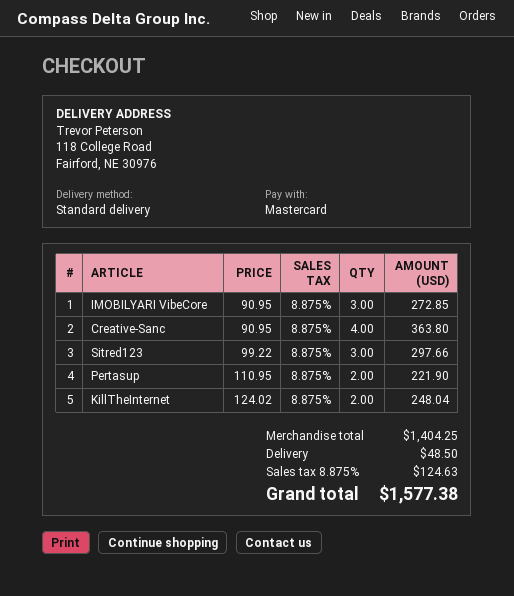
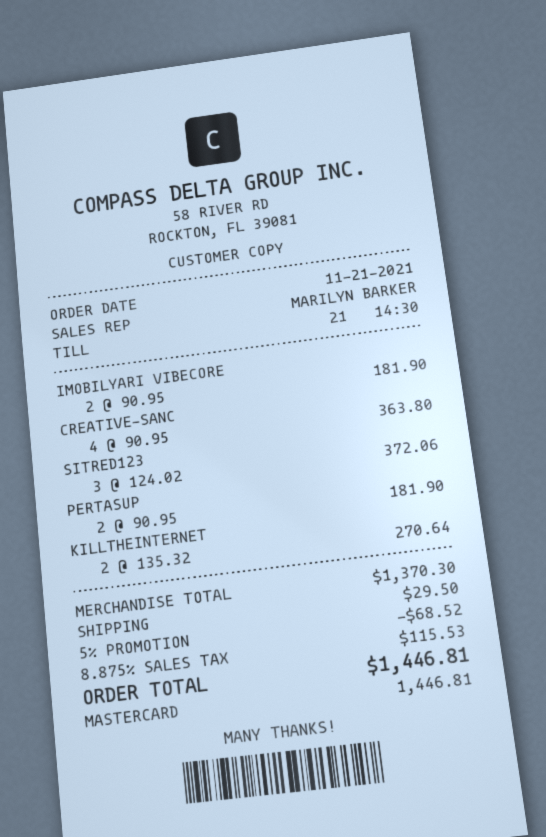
IMOBILYARI VibeCore: 3 x 90.95 = 272.85 -> 2 x 90.95 = 181.90
Sitred123: 3 x 99.22 = 297.66 -> 3 x 124.02 = 372.06
Pertasup: 2 x 110.95 = 221.90 -> 2 x 90.95 = 181.90
KillTheInternet: 2 x 124.02 = 248.04 -> 2 x 135.32 = 270.64
subtotal: 1404.25 -> 1370.30
discount: none -> 5% = 68.52
shipping: 48.50 -> 29.50
tax: 8.875% = 124.63 -> 8.875% = 115.53
total: 1577.38 -> 1446.81

